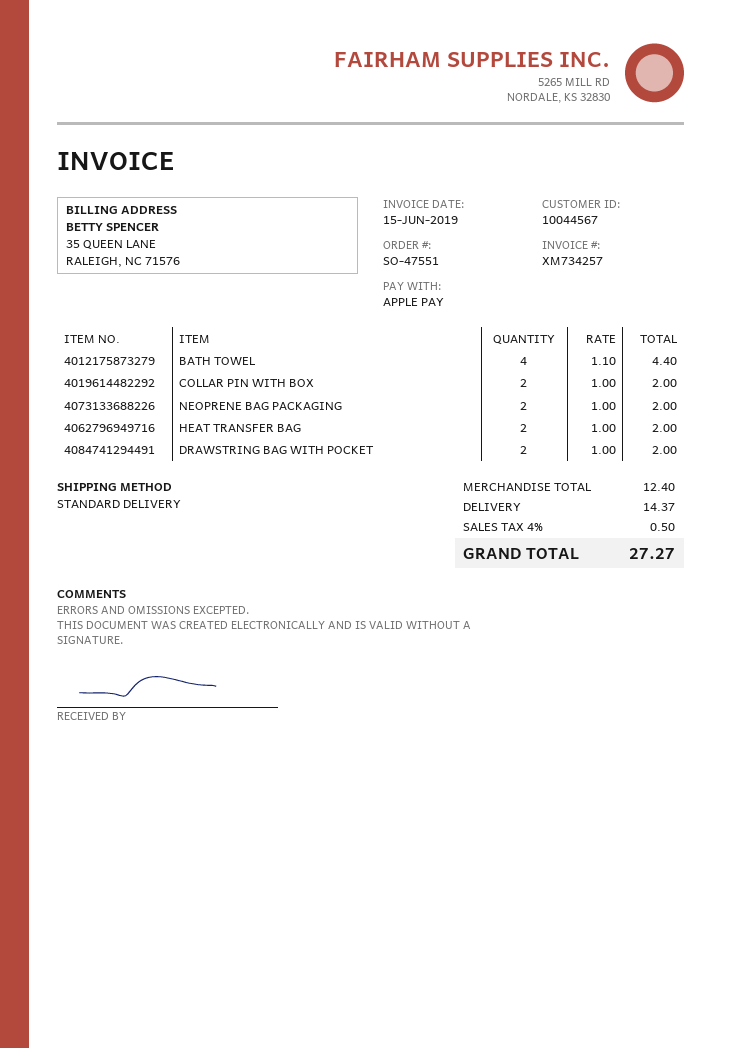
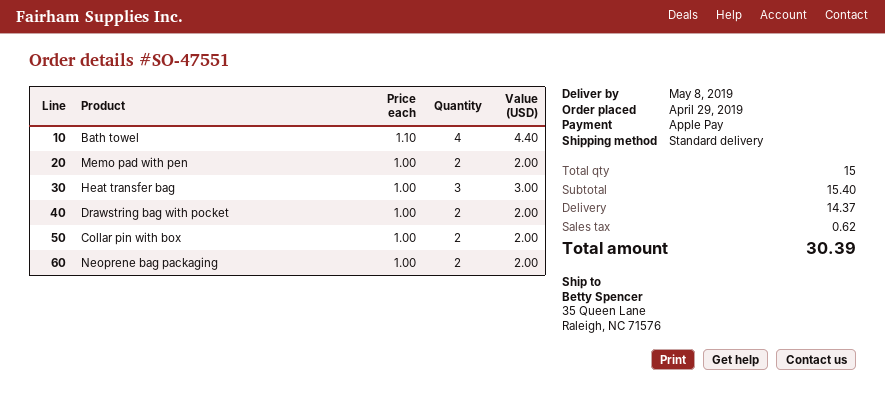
HEAT TRANSFER BAG: 2 x 1.00 = 2.00 -> 3 x 1.00 = 3.00
Memo pad with pen: none -> 2 x 1.00 = 2.00
subtotal: 12.40 -> 15.40
tax: 0.50 -> 0.62
total: 27.27 -> 30.39

